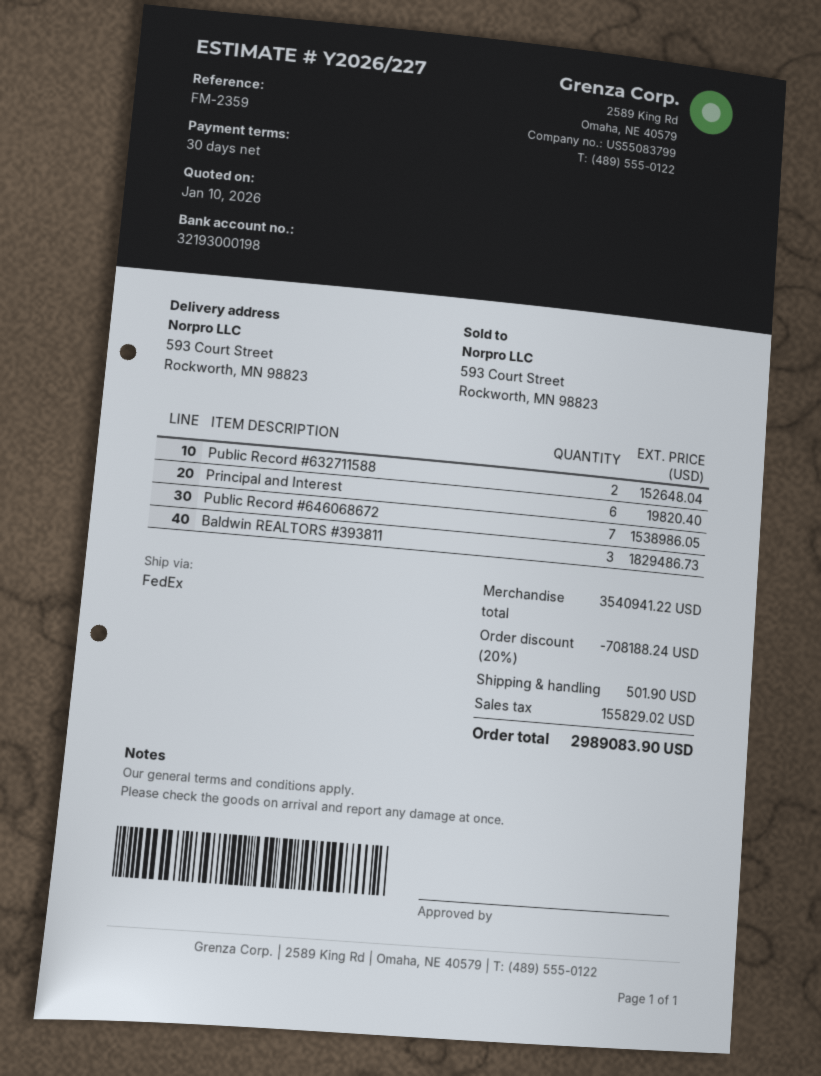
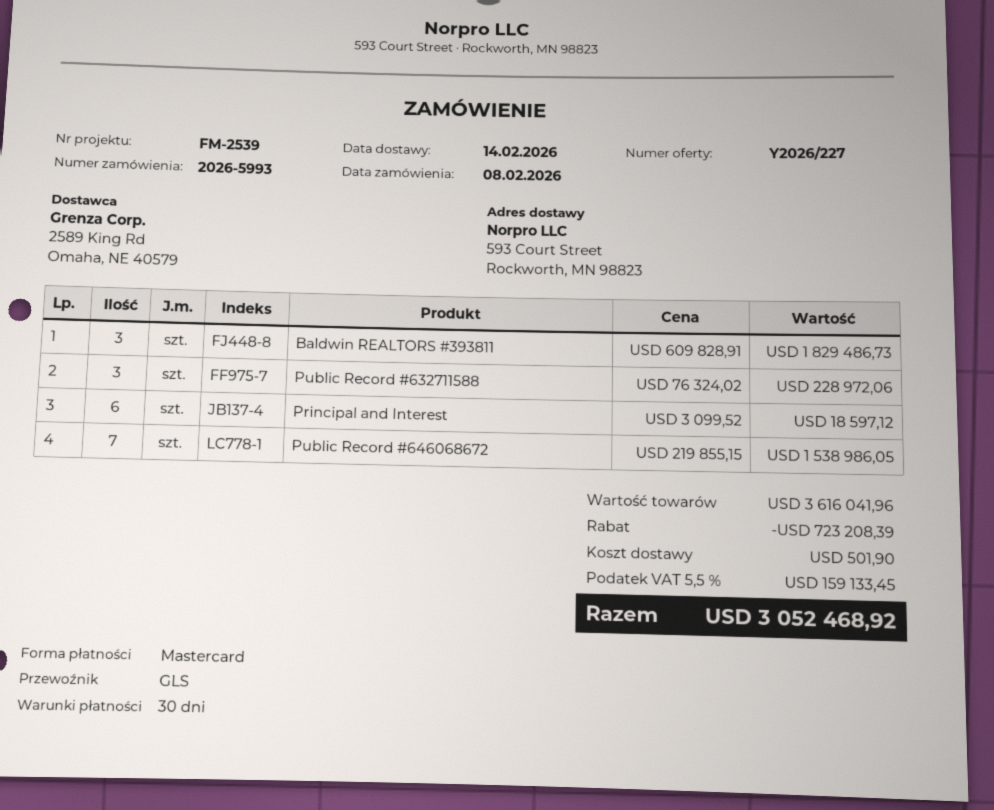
reference: FM-2359 -> FM-2539
shipping method: FedEx -> GLS
Public Record #632711588: 2 for 152648.04 -> 3 for 228972.06
Principal and Interest: 6 for 19820.40 -> 6 for 18597.12
subtotal: 3540941.22 -> 3616041.96
discount: 708188.24 -> 723208.39
tax: 155829.02 -> 159133.45
total: 2989083.90 -> 3052468.92

